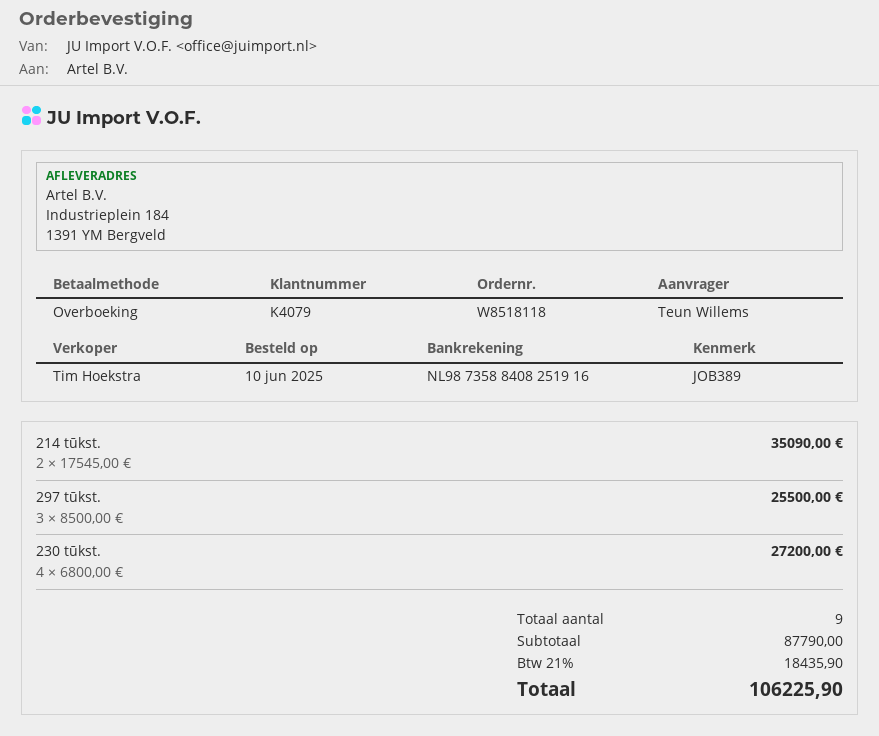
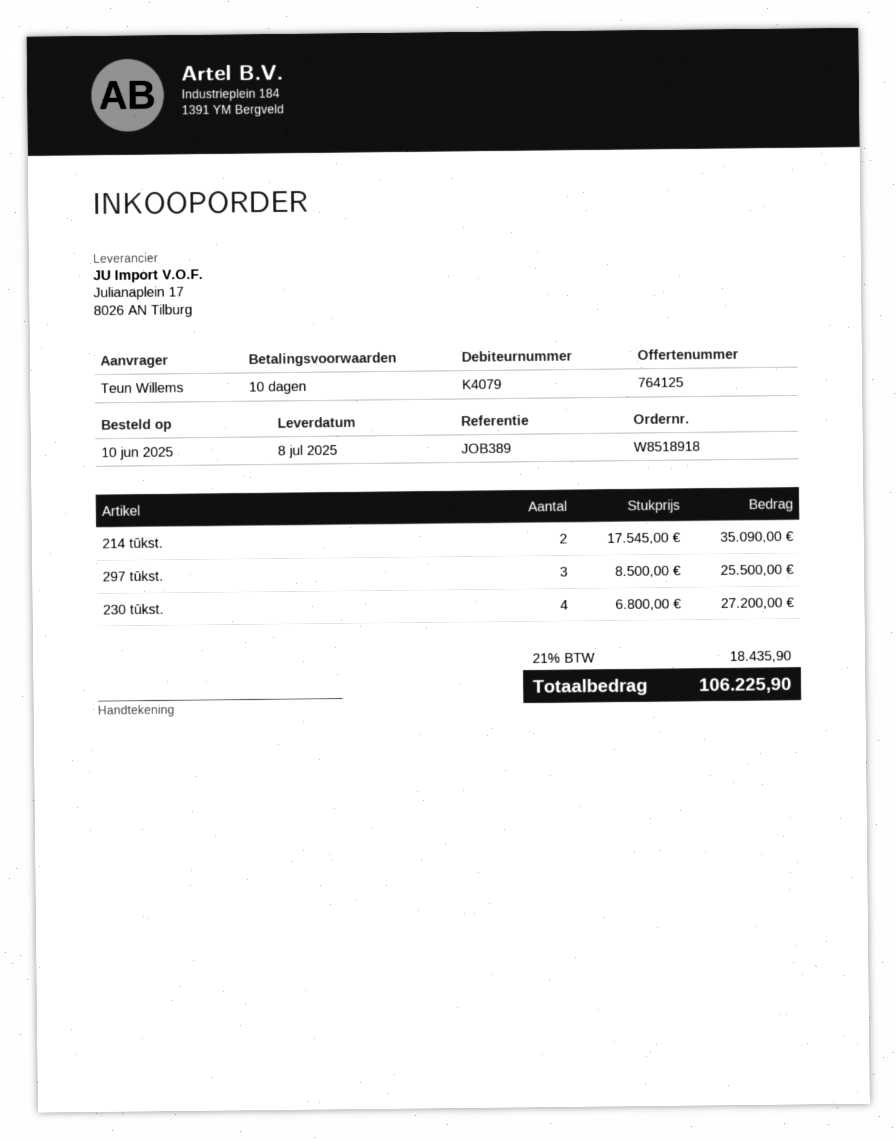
order number: W8518118 -> W8518918

